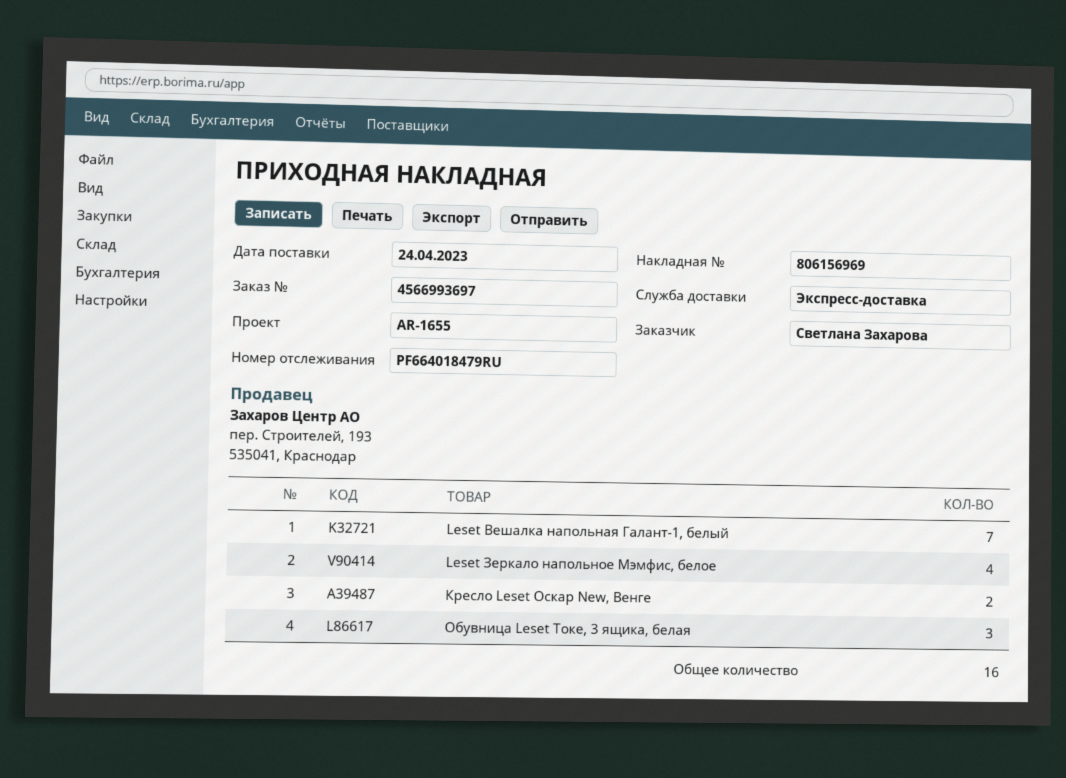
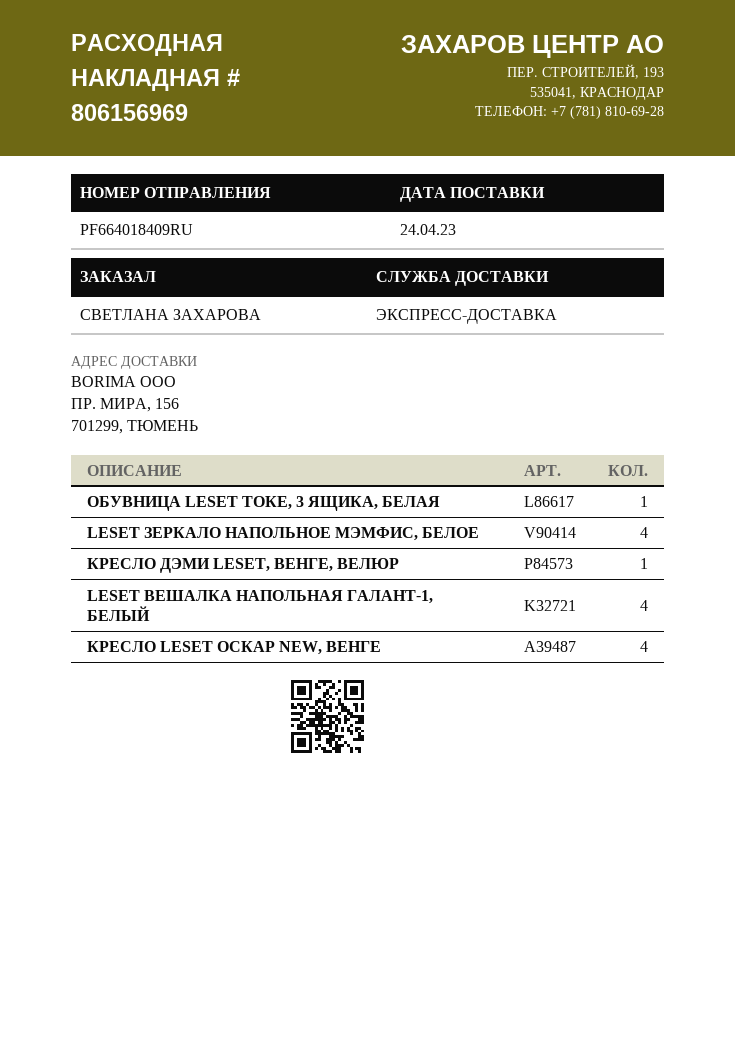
tracking number: PF664018479RU -> PF664018409RU
Leset Вешалка напольная Галант-1, белый: 7 -> 4
Кресло Leset Оскар New, Венге: 2 -> 4
Обувница Leset Токе, 3 ящика, белая: 3 -> 1
КРЕСЛО ДЭМИ LESET, ВЕНГЕ, ВЕЛЮР: none -> 1

